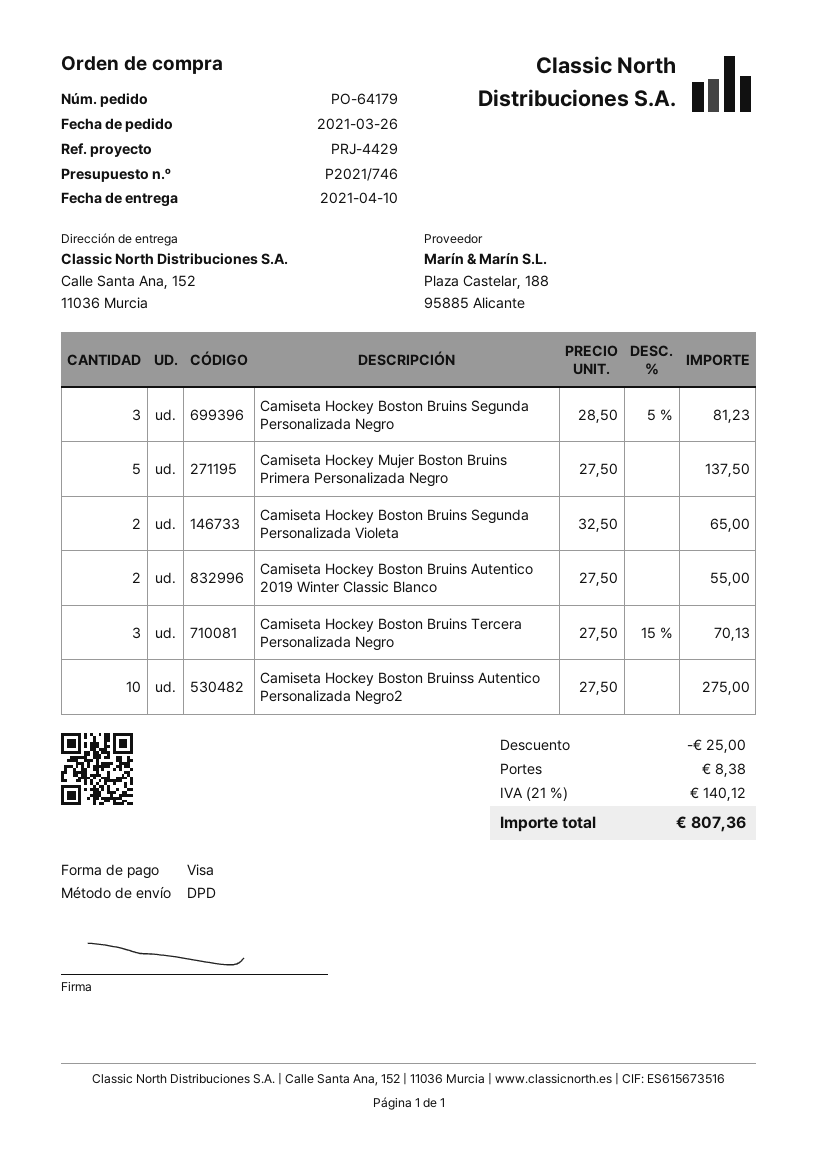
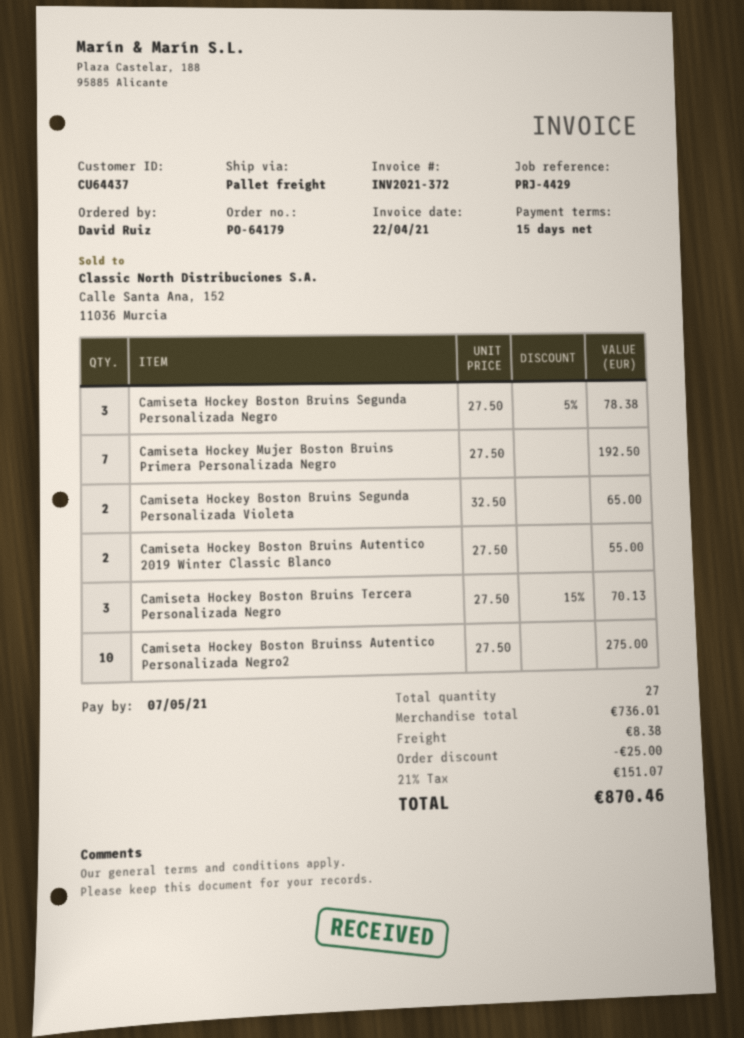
shipping method: DPD -> pallet freight
Camiseta Hockey Boston Bruins Segunda Personalizada Negro: 3 x 28.50 - 5% = 81.23 -> 3 x 27.50 - 5% = 78.38
Camiseta Hockey Mujer Boston Bruins Primera Personalizada Negro: 5 x 27.50 = 137.50 -> 7 x 27.50 = 192.50
tax: 21% = 140.12 -> 21% = 151.07
total: 807.36 -> 870.46

